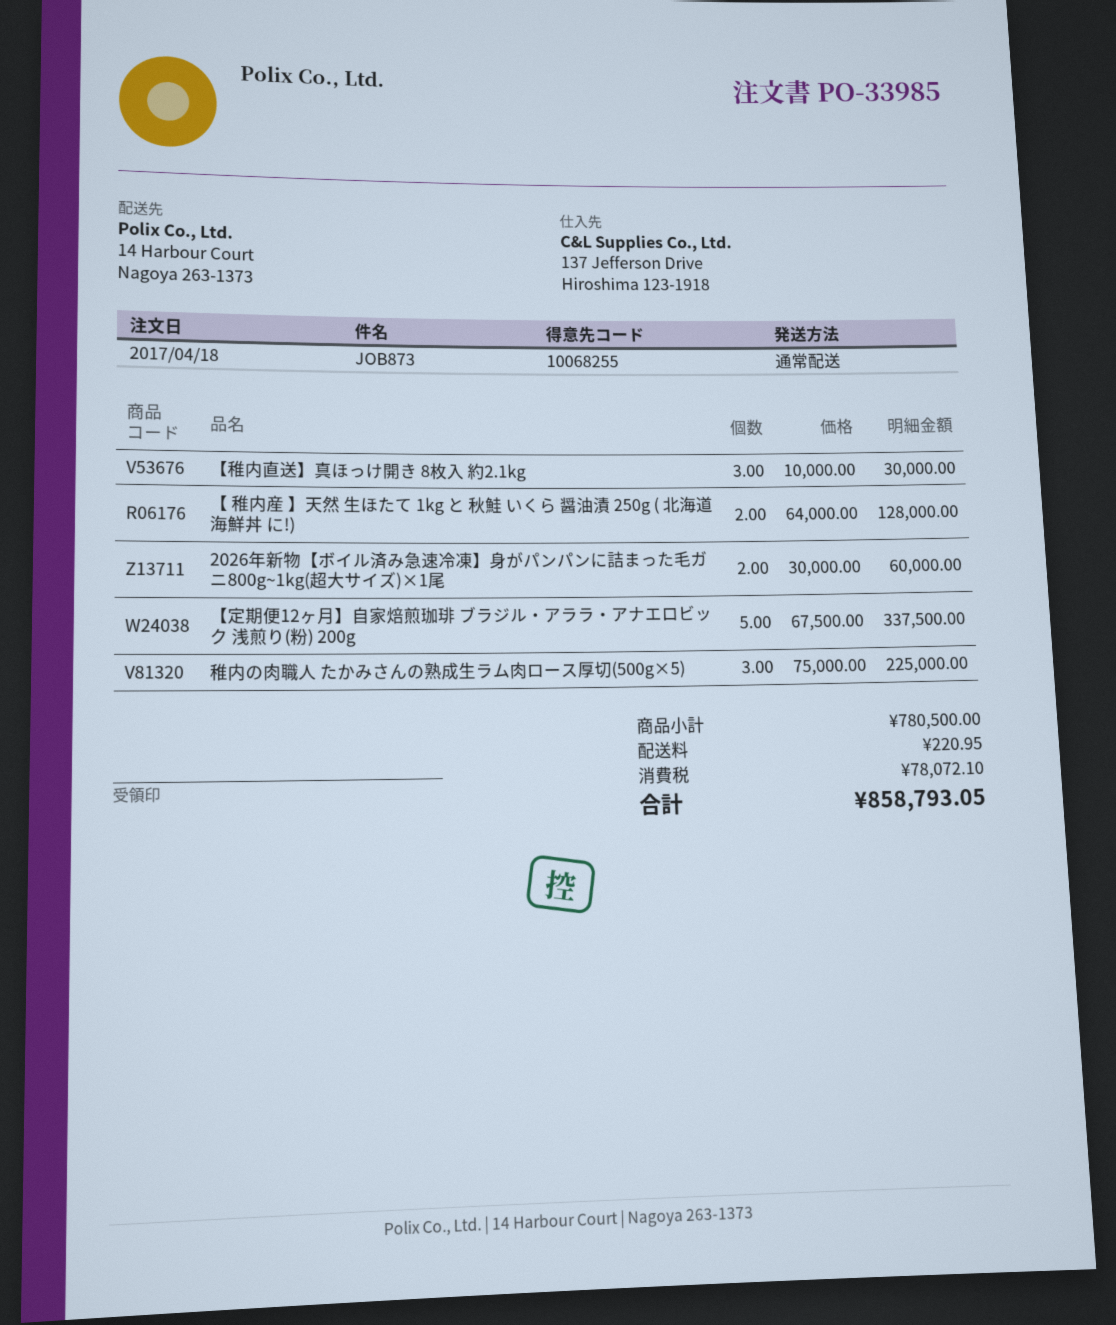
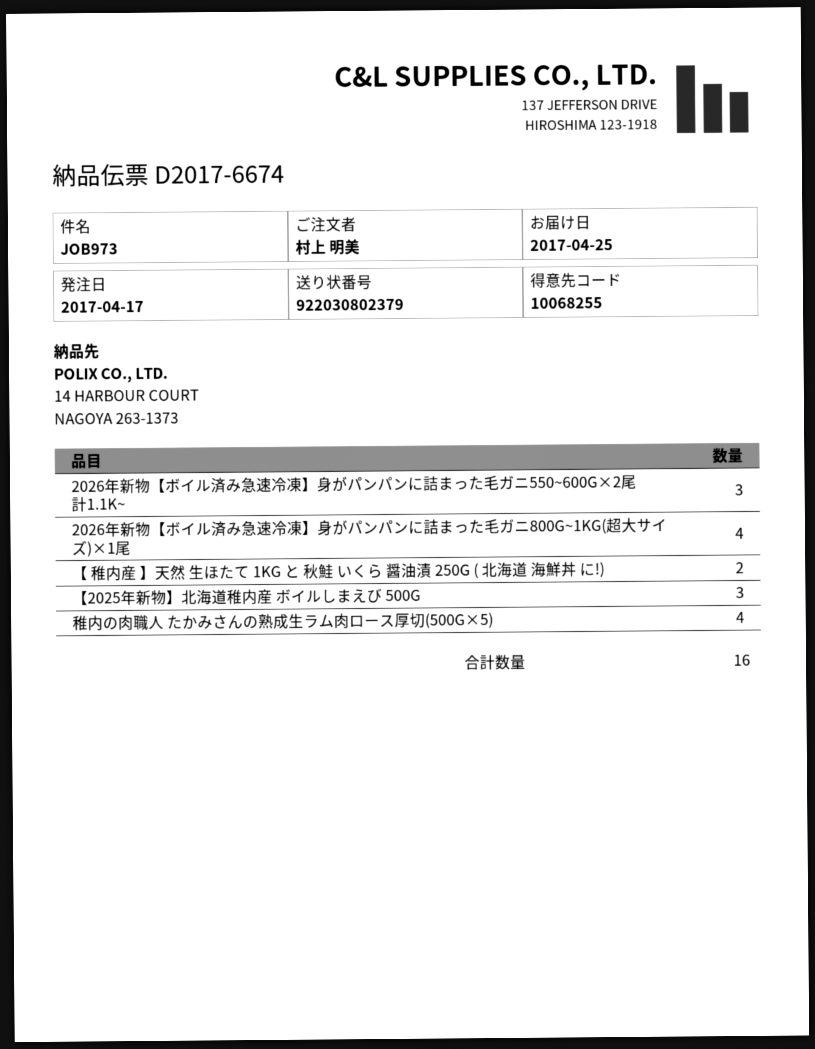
order date: 2017-04-18 -> 2017-04-17
reference: JOB873 -> JOB973
【稚内直送】真ほっけ開き 8枚入 約2.1kg: 3 -> none
2026年新物【ボイル済み急速冷凍】身がパンパンに詰まった毛ガニ800g~1kg(超大サイズ)×1尾: 2 -> 4
【定期便12ヶ月】自家焙煎珈琲 ブラジル・アララ・アナエロビック 浅煎り(粉) 200g: 5 -> none
稚内の肉職人 たかみさんの熟成生ラム肉ロース厚切(500g×5): 3 -> 4
2026年新物【ボイル済み急速冷凍】身がパンパンに詰まった毛ガニ550~600G×2尾 計1.1K~: none -> 3
【2025年新物】北海道稚内産 ボイルしまえび 500G: none -> 3

